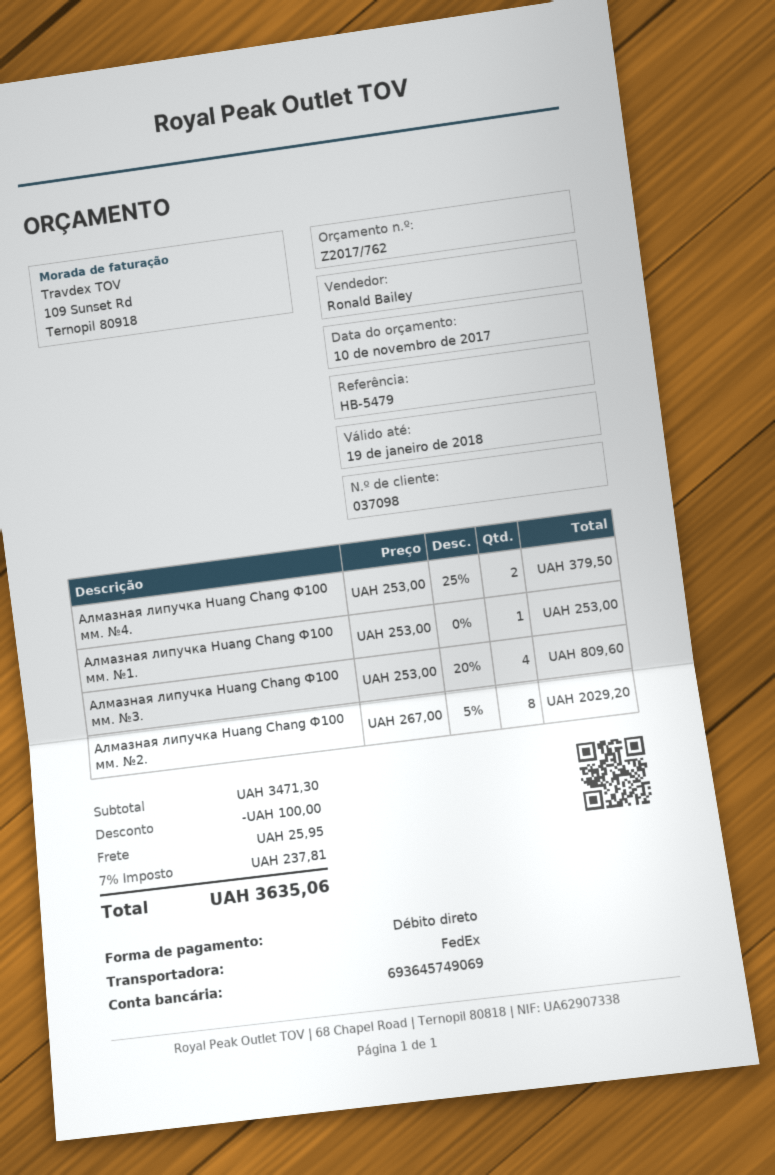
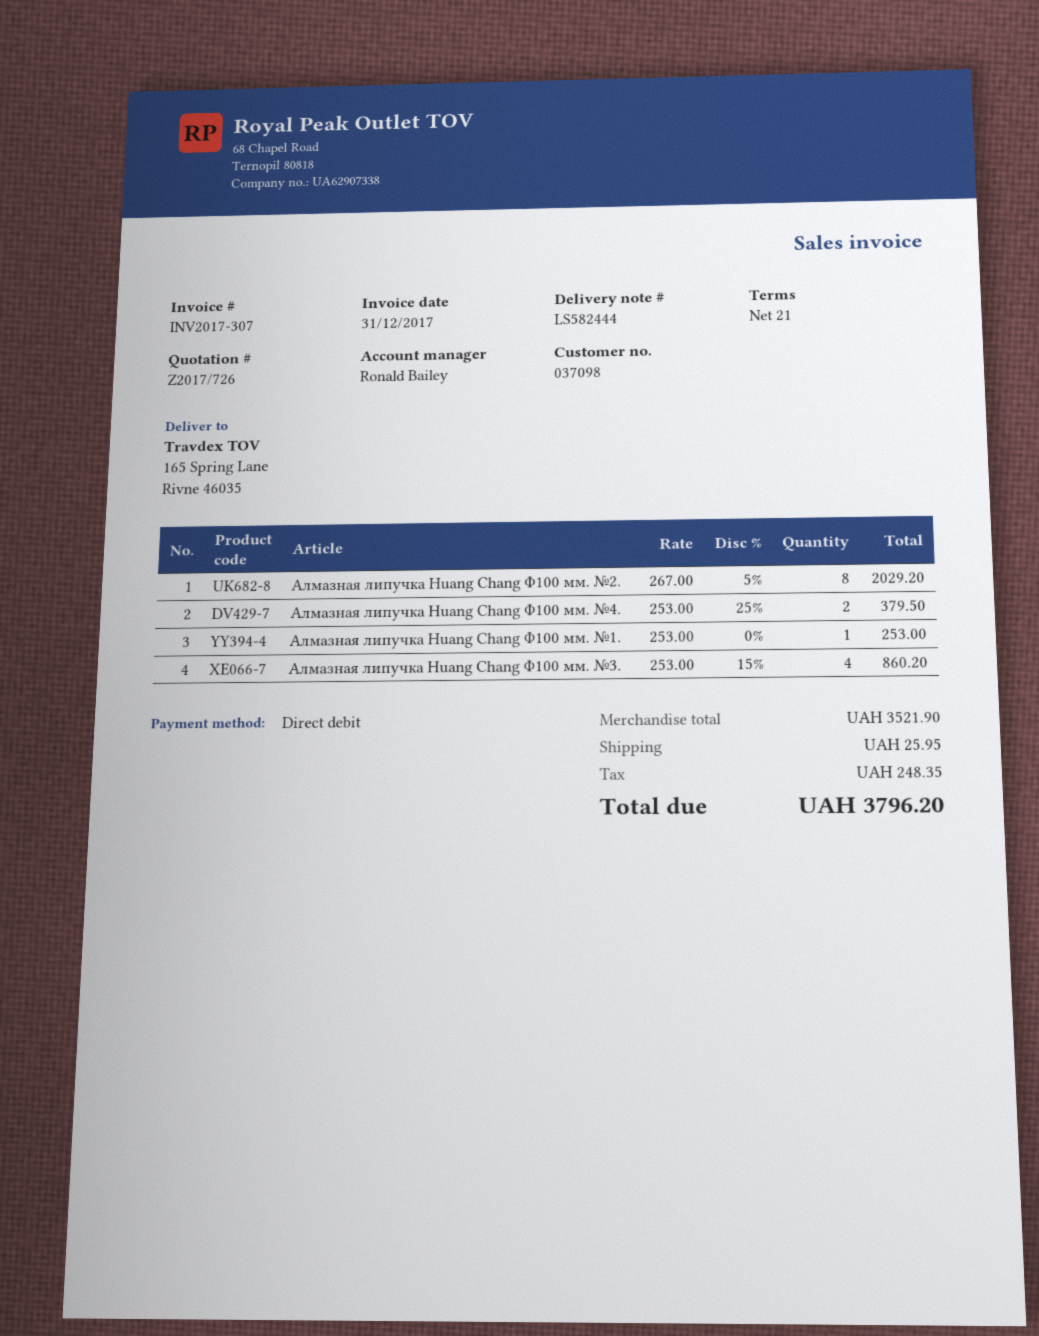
quote number: Z2017/762 -> Z2017/726
Алмазная липучка Huang Chang Ф100 мм. №3.: 4 x 253.00 - 20% = 809.60 -> 4 x 253.00 - 15% = 860.20
subtotal: 3471.30 -> 3521.90
discount: 100.00 -> none
tax: 237.81 -> 248.35
total: 3635.06 -> 3796.20

